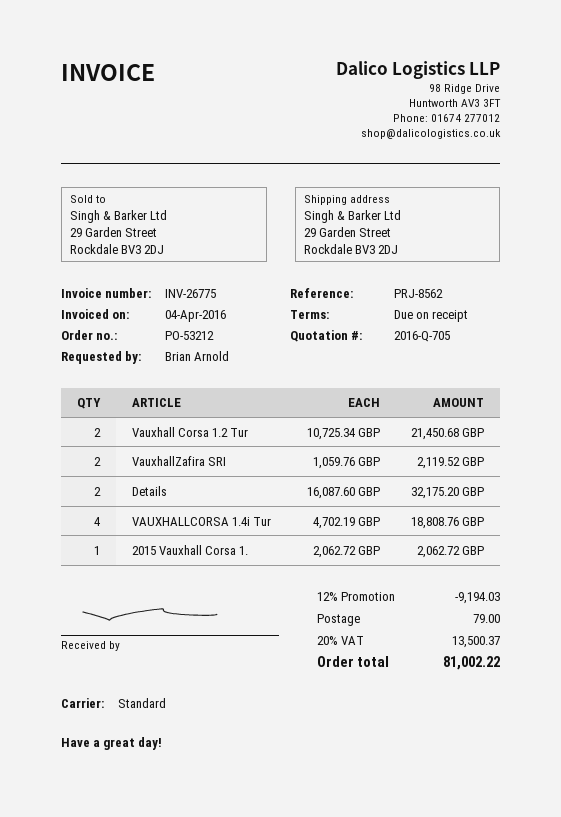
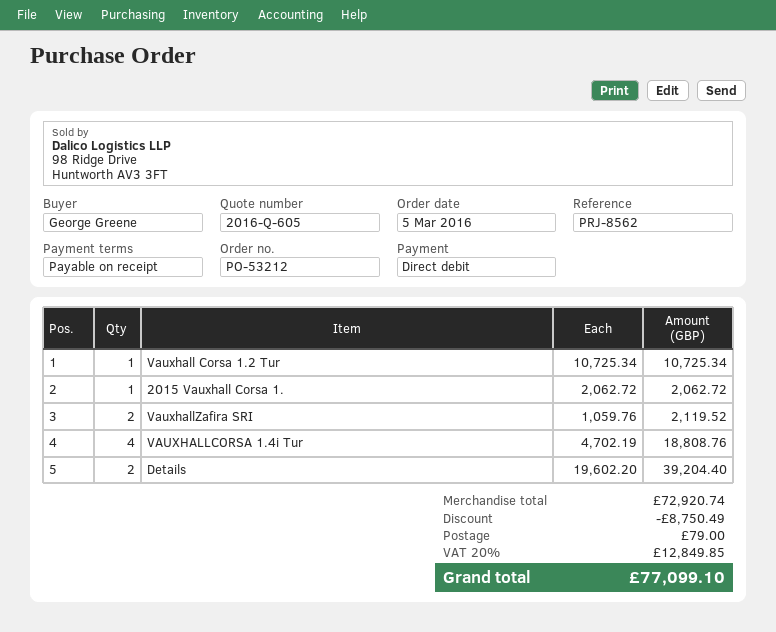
quote number: 2016-Q-705 -> 2016-Q-605
ordered by: Brian Arnold -> George Greene
Vauxhall Corsa 1.2 Tur: 2 x 10725.34 = 21450.68 -> 1 x 10725.34 = 10725.34
Details: 2 x 16087.60 = 32175.20 -> 2 x 19602.20 = 39204.40
discount: 9194.03 -> 8750.49
tax: 20% = 13500.37 -> 20% = 12849.85
total: 81002.22 -> 77099.10

